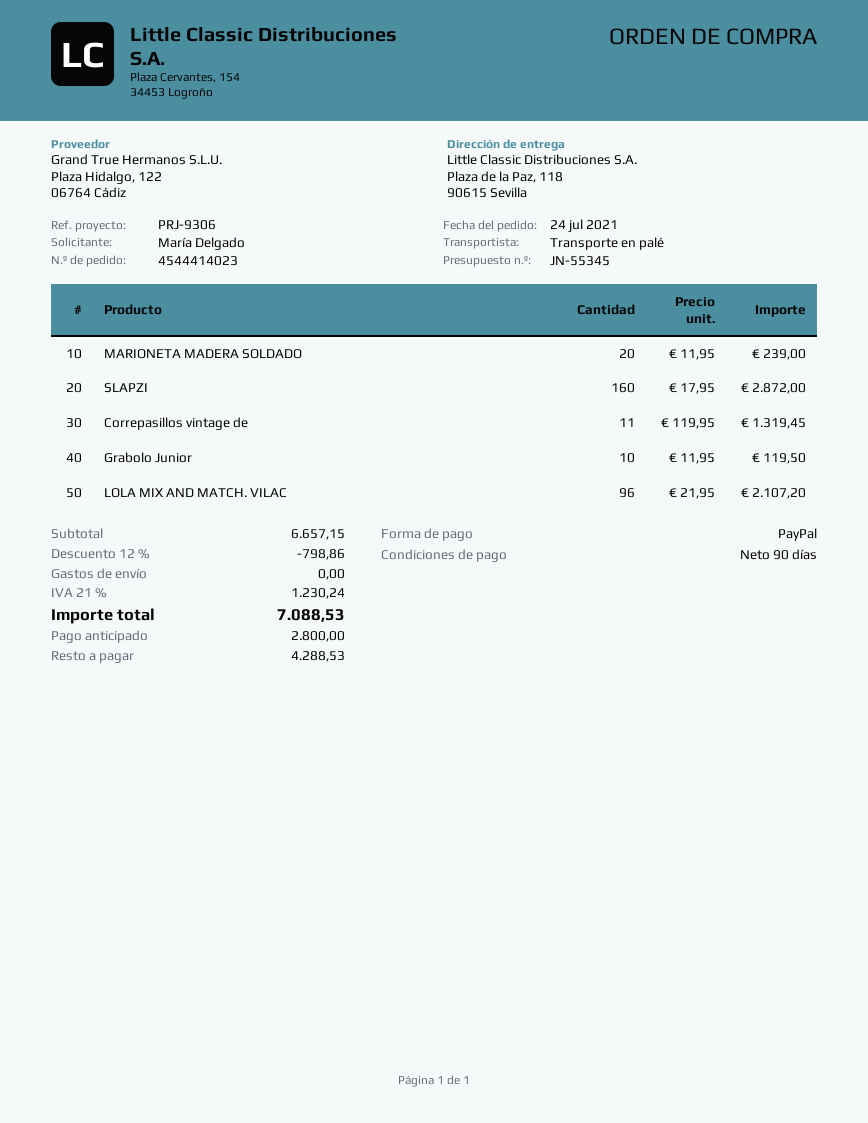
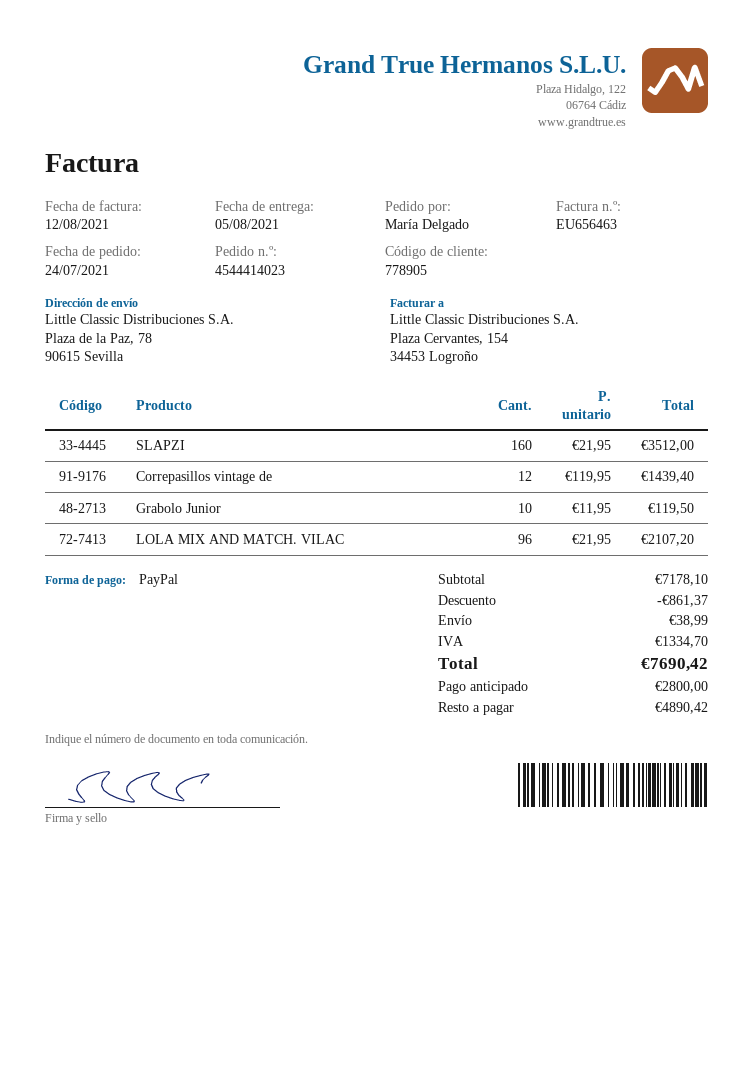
ship to: Plaza de la Paz, 118, 90615 Sevilla -> Plaza de la Paz, 78, 90615 Sevilla
MARIONETA MADERA SOLDADO: 20 x 11.95 = 239.00 -> none
SLAPZI: 160 x 17.95 = 2872.00 -> 160 x 21.95 = 3512.00
Correpasillos vintage de: 11 x 119.95 = 1319.45 -> 12 x 119.95 = 1439.40
subtotal: 6657.15 -> 7178.10
discount: 798.86 -> 861.37
shipping: 0.00 -> 38.99
tax: 1230.24 -> 1334.70
total: 7088.53 -> 7690.42
balance: 4288.53 -> 4890.42

